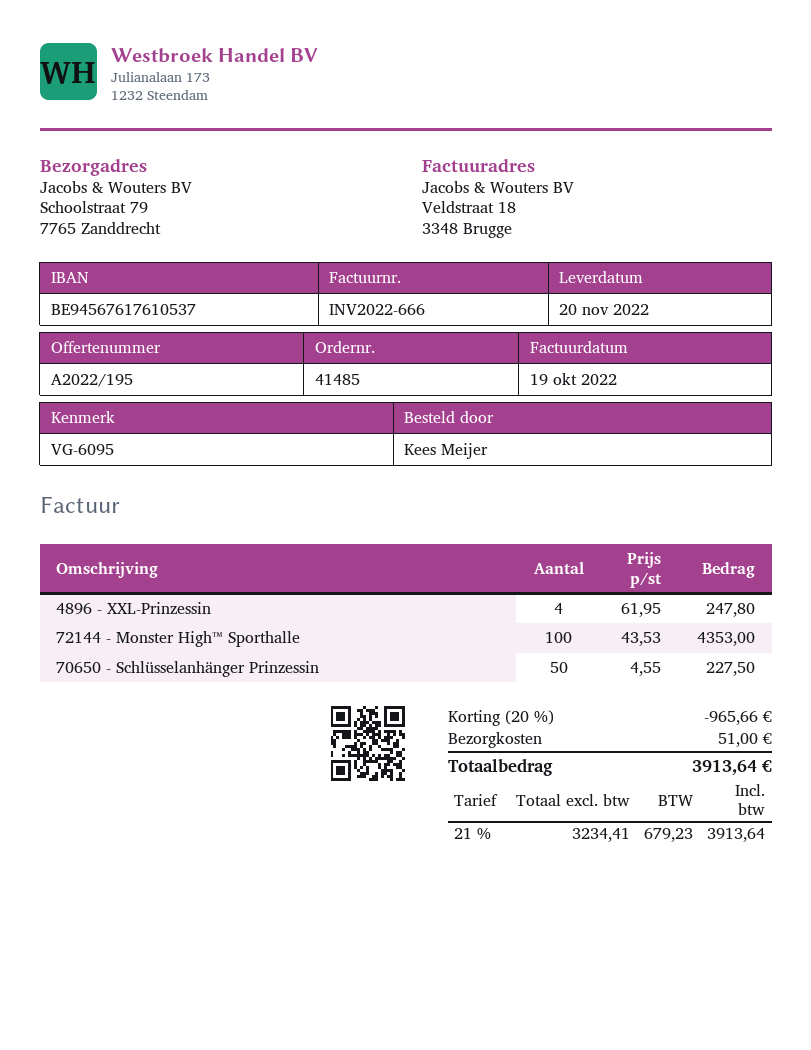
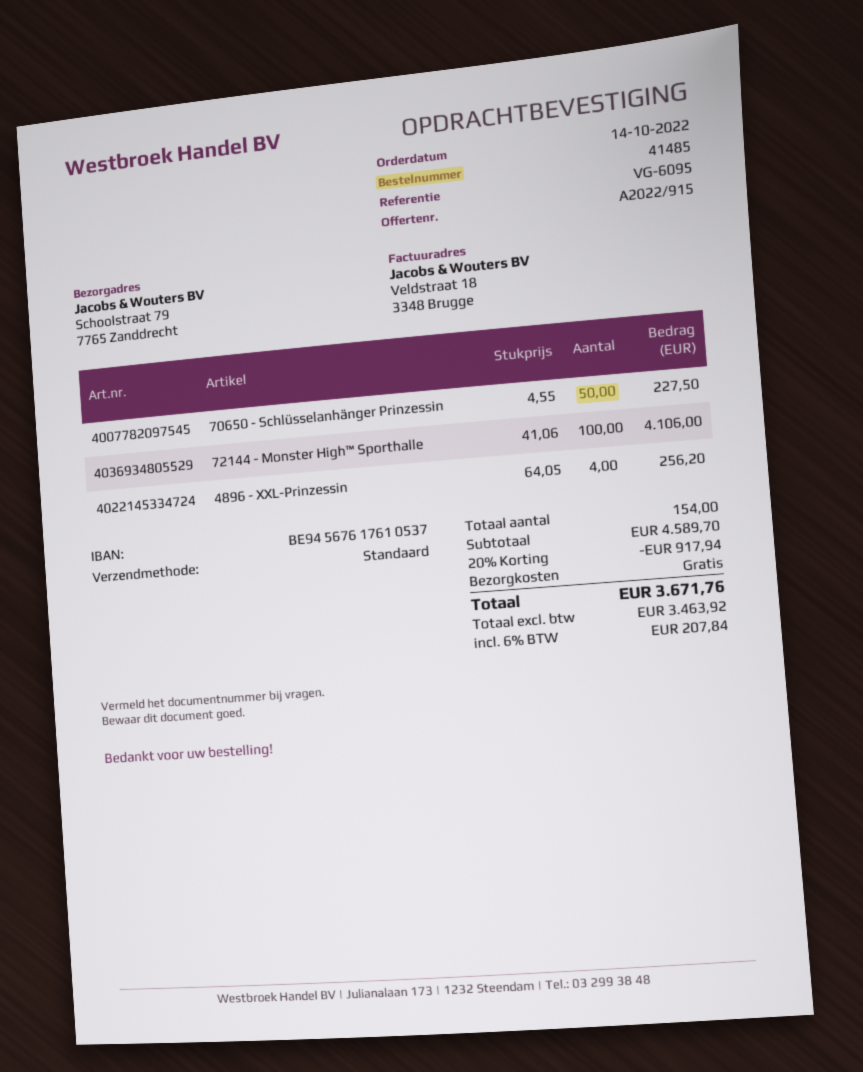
quote number: A2022/195 -> A2022/915
4896 - XXL-Prinzessin: 4 x 61.95 = 247.80 -> 4 x 64.05 = 256.20
72144 - Monster High™ Sporthalle: 100 x 43.53 = 4353.00 -> 100 x 41.06 = 4106.00
discount: 20% = 965.66 -> 20% = 917.94
shipping: 51.00 -> 0.00
net: 3234.41 -> 3463.92
tax: 21% = 679.23 -> 6% = 207.84
total: 3913.64 -> 3671.76

